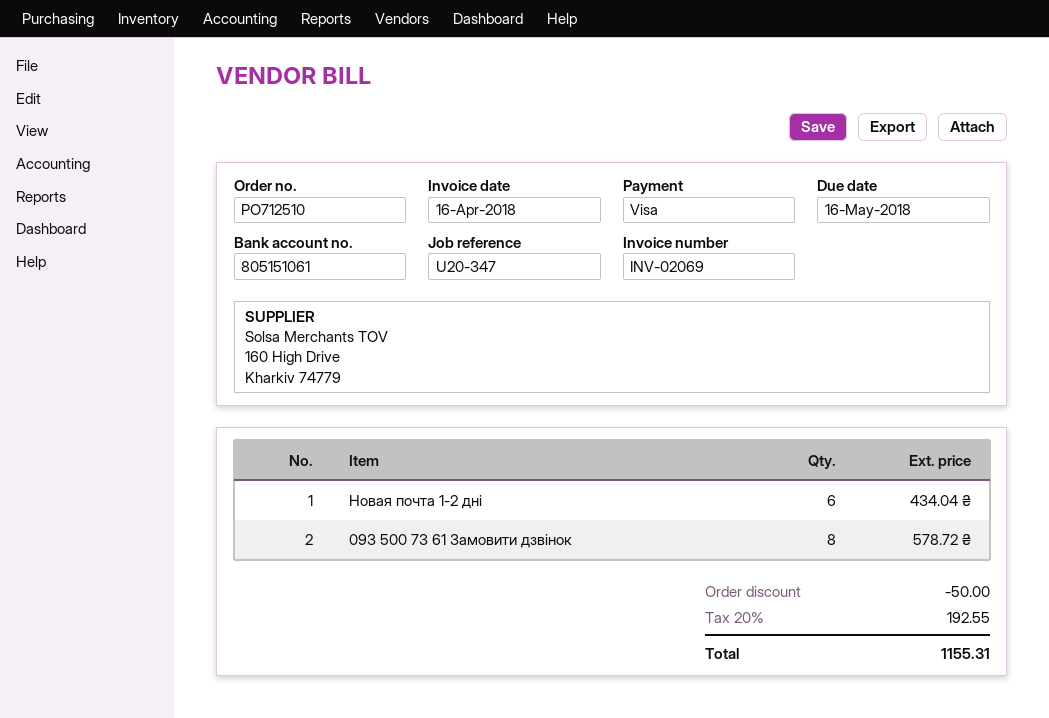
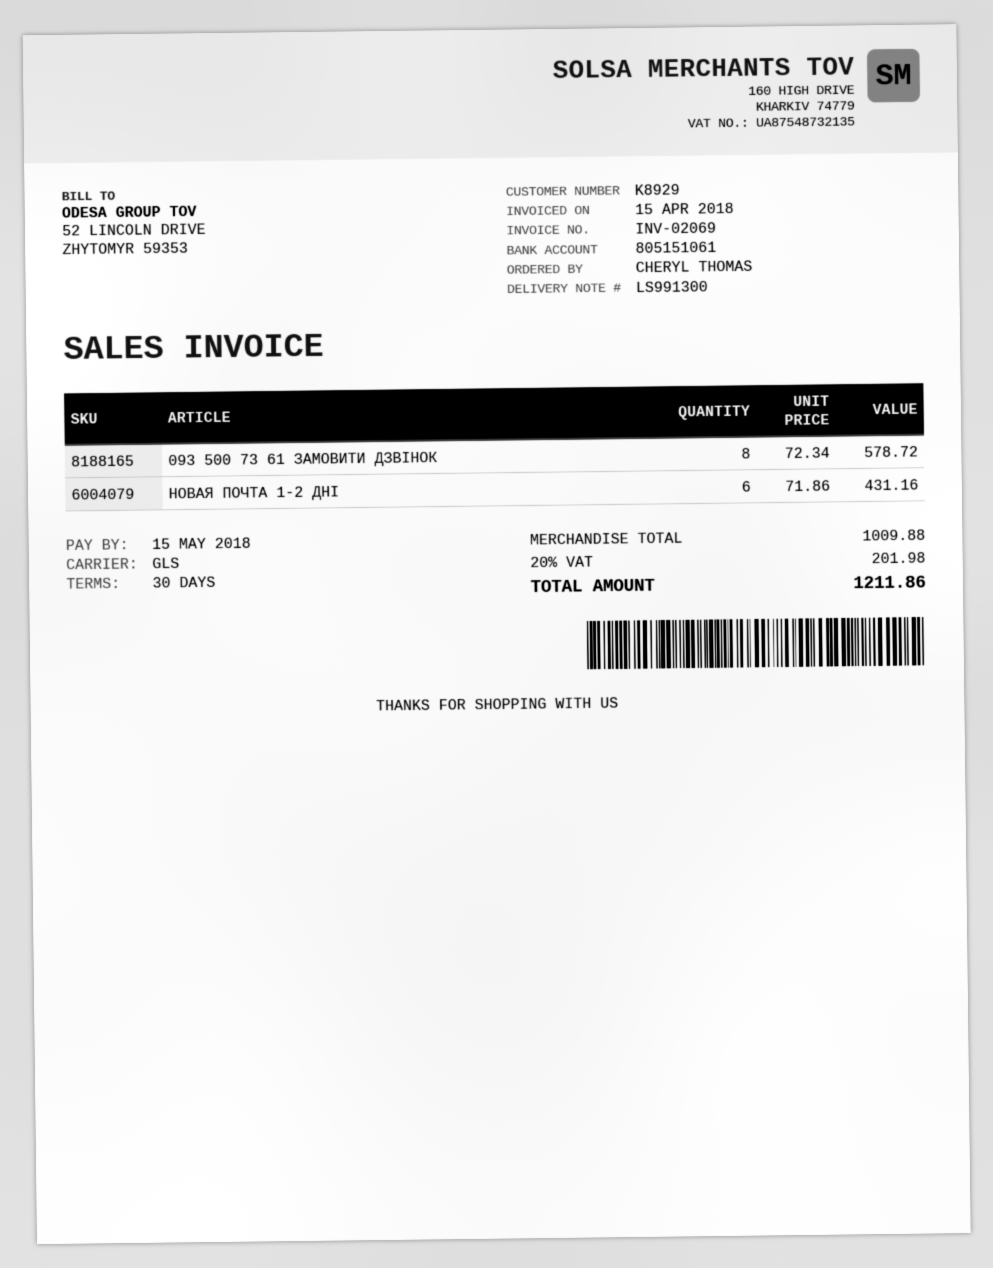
invoice date: 2018-04-16 -> 2018-04-15
due date: 2018-05-16 -> 2018-05-15
Новая почта 1-2 дні: 6 for 434.04 -> 6 for 431.16
discount: 50.00 -> none
tax: 20% = 192.55 -> 20% = 201.98
total: 1155.31 -> 1211.86

